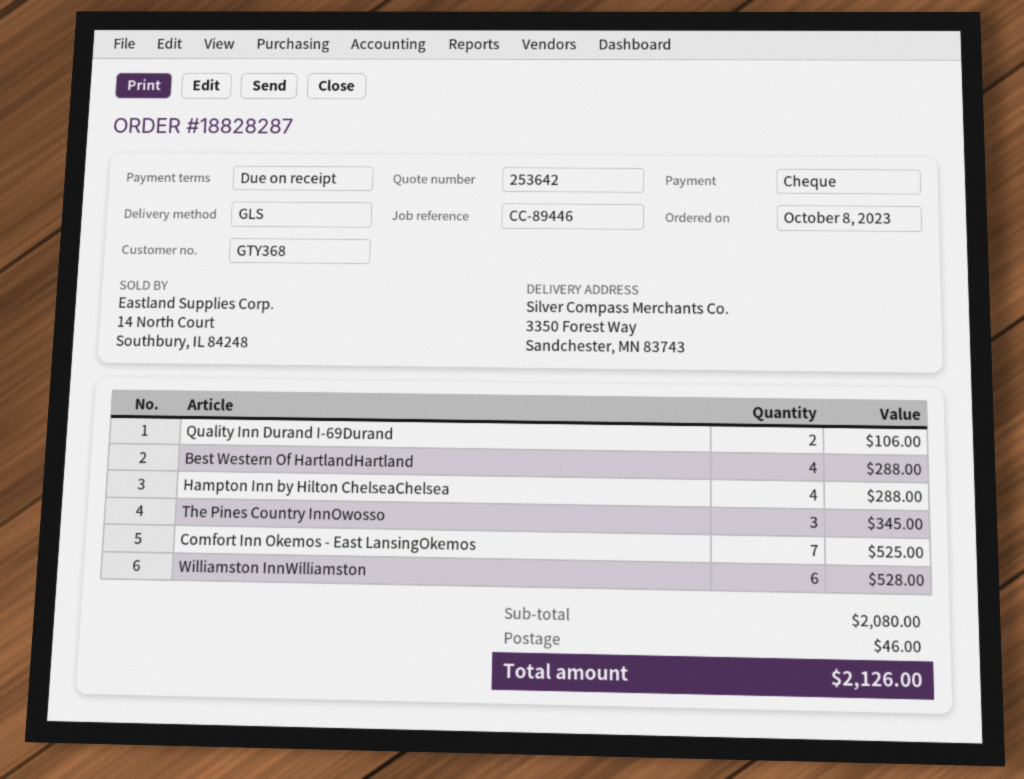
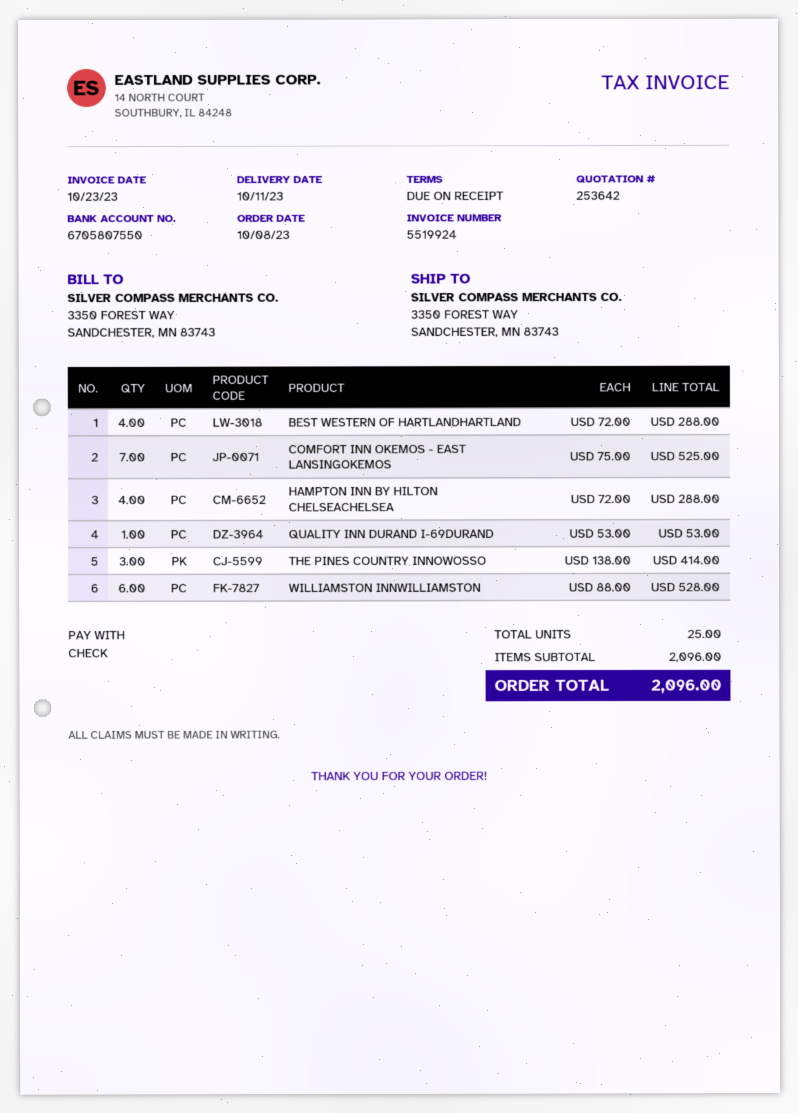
Quality Inn Durand I-69Durand: 2 for 106.00 -> 1 for 53.00
The Pines Country InnOwosso: 3 for 345.00 -> 3 for 414.00
subtotal: 2080.00 -> 2096.00
shipping: 46.00 -> none
total: 2126.00 -> 2096.00

